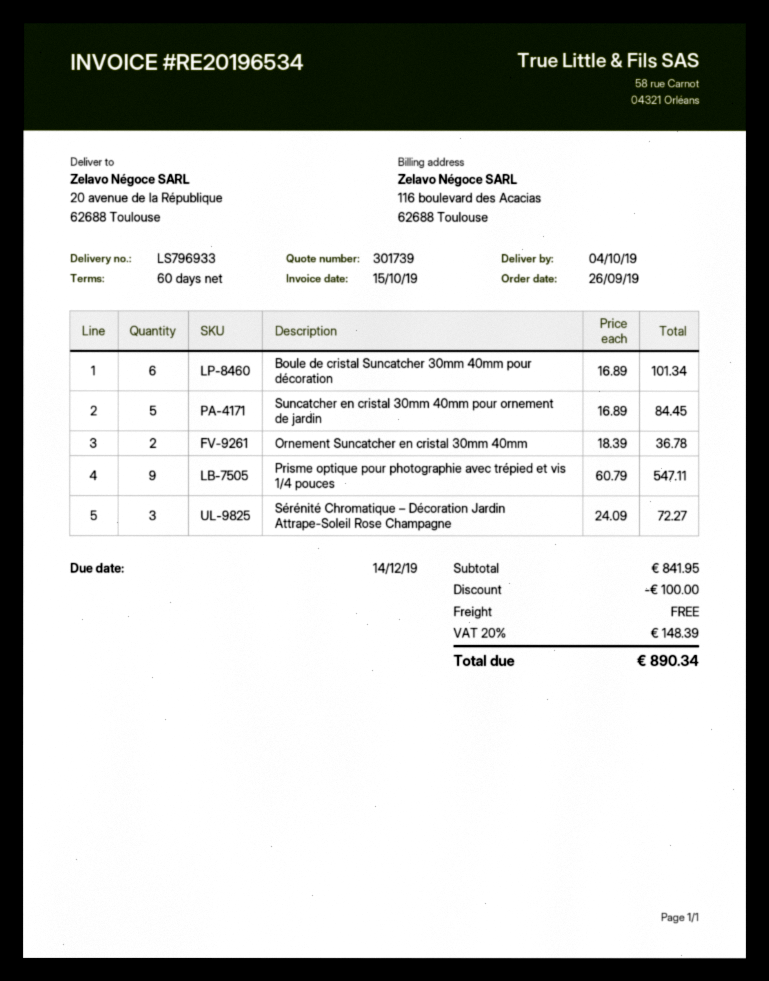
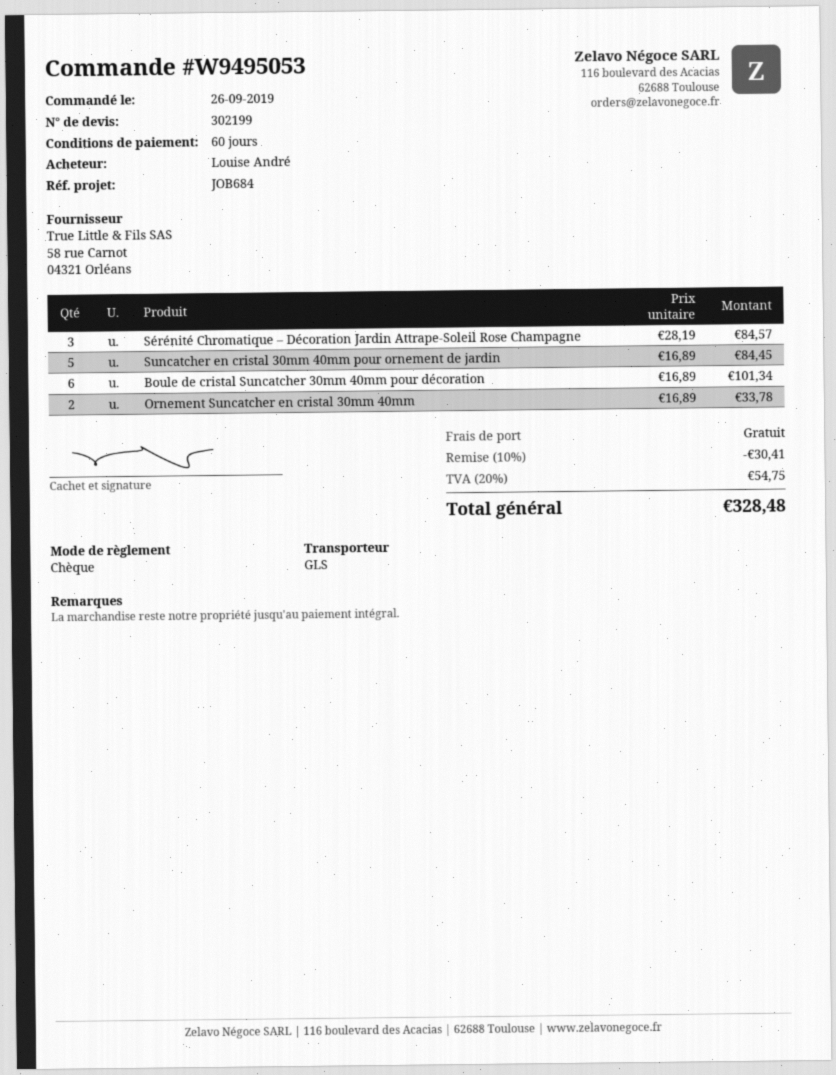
quote number: 301739 -> 302199
Ornement Suncatcher en cristal 30mm 40mm: 2 x 18.39 = 36.78 -> 2 x 16.89 = 33.78
Prisme optique pour photographie avec trépied et vis 1/4 pouces: 9 x 60.79 = 547.11 -> none
Sérénité Chromatique – Décoration Jardin Attrape-Soleil Rose Champagne: 3 x 24.09 = 72.27 -> 3 x 28.19 = 84.57
discount: 100.00 -> 30.41
tax: 20% = 148.39 -> 20% = 54.75
total: 890.34 -> 328.48

